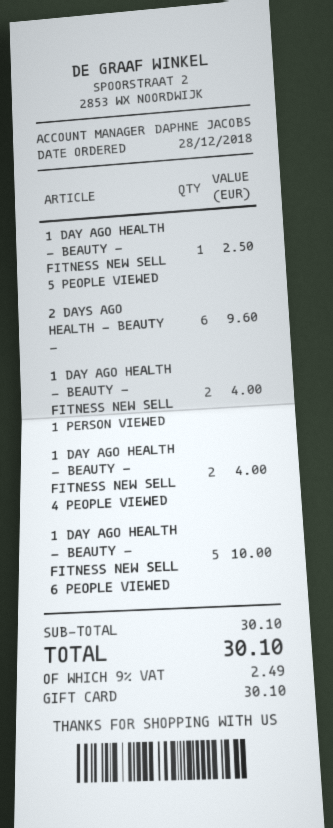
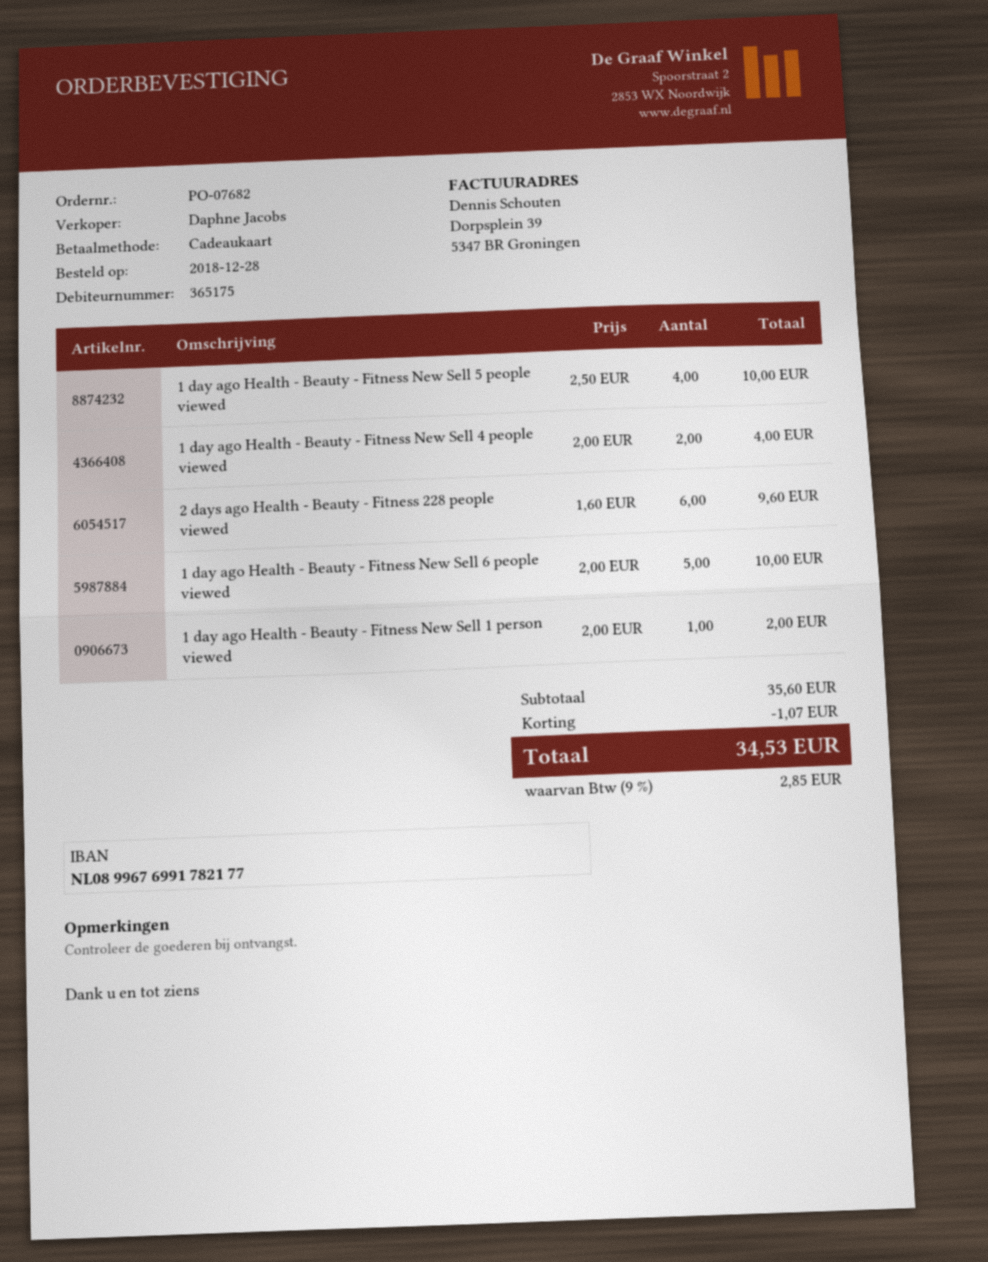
1 DAY AGO HEALTH - BEAUTY - FITNESS NEW SELL 5 PEOPLE VIEWED: 1 for 2.50 -> 4 for 10.00
1 DAY AGO HEALTH - BEAUTY - FITNESS NEW SELL 1 PERSON VIEWED: 2 for 4.00 -> 1 for 2.00
subtotal: 30.10 -> 35.60
discount: none -> 1.07
tax: 9% = 2.49 -> 9% = 2.85
total: 30.10 -> 34.53

